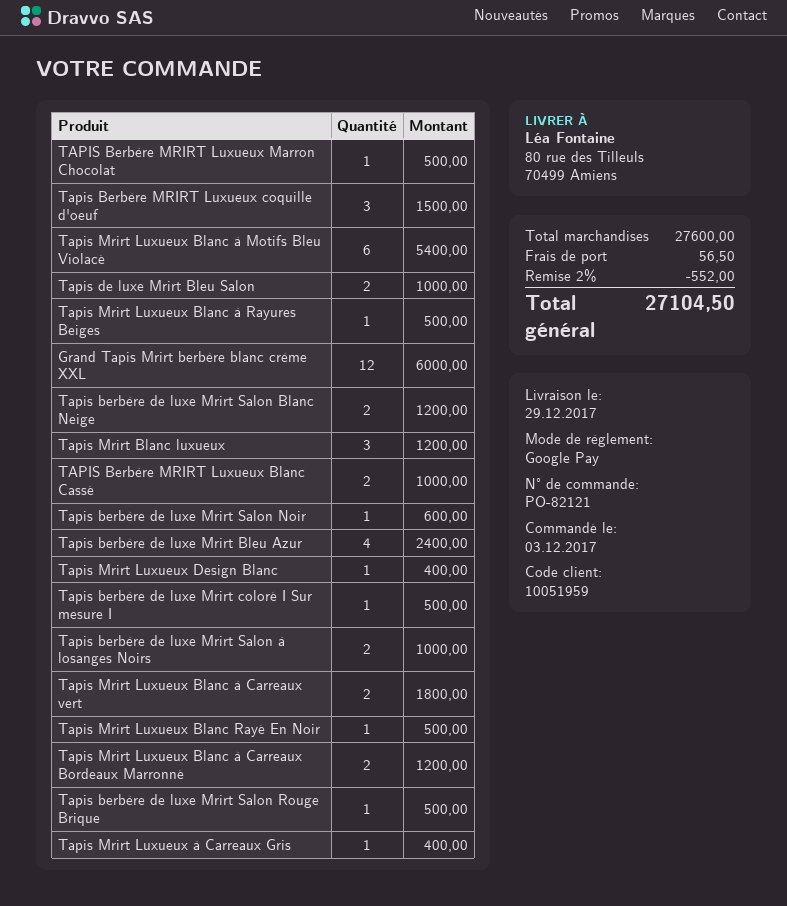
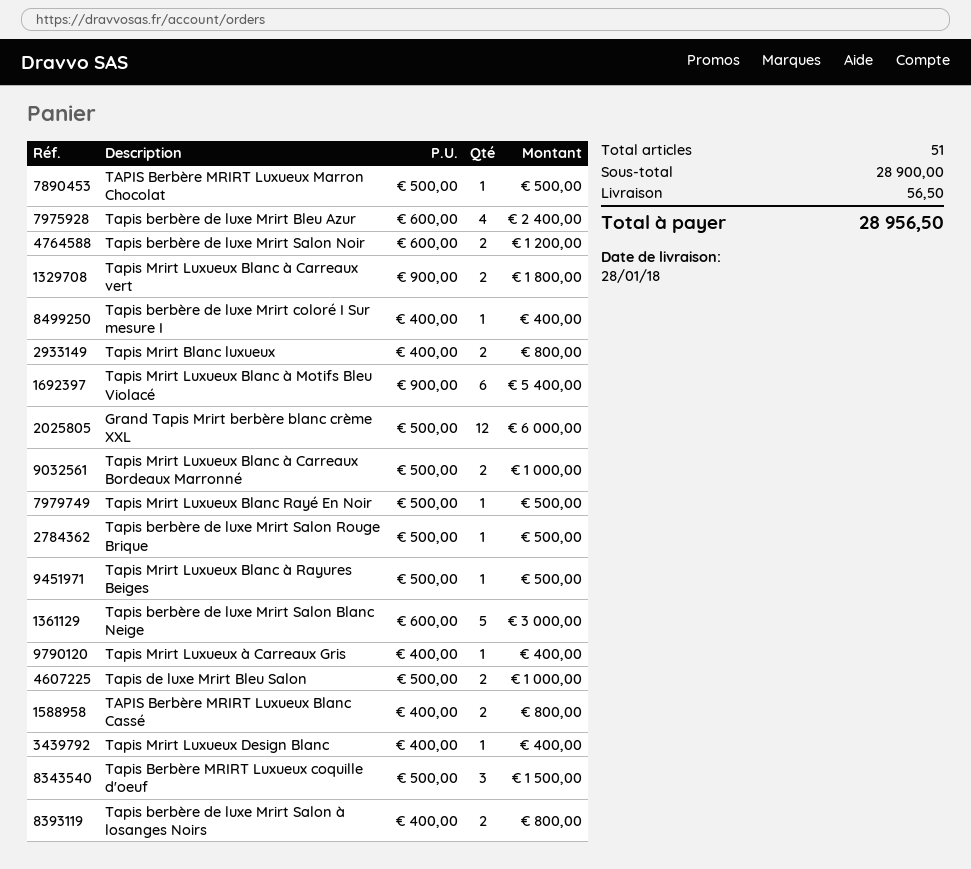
delivery date: 2017-12-29 -> 2018-01-28
Tapis berbère de luxe Mrirt Salon Blanc Neige: 2 for 1200.00 -> 5 for 3000.00
Tapis Mrirt Blanc luxueux: 3 for 1200.00 -> 2 for 800.00
TAPIS Berbère MRIRT Luxueux Blanc Cassé: 2 for 1000.00 -> 2 for 800.00
Tapis berbère de luxe Mrirt Salon Noir: 1 for 600.00 -> 2 for 1200.00
Tapis berbère de luxe Mrirt coloré I Sur mesure I: 1 for 500.00 -> 1 for 400.00
Tapis berbère de luxe Mrirt Salon à losanges Noirs: 2 for 1000.00 -> 2 for 800.00
Tapis Mrirt Luxueux Blanc à Carreaux Bordeaux Marronné: 2 for 1200.00 -> 2 for 1000.00
subtotal: 27600.00 -> 28900.00
discount: 2% = 552.00 -> none
total: 27104.50 -> 28956.50

